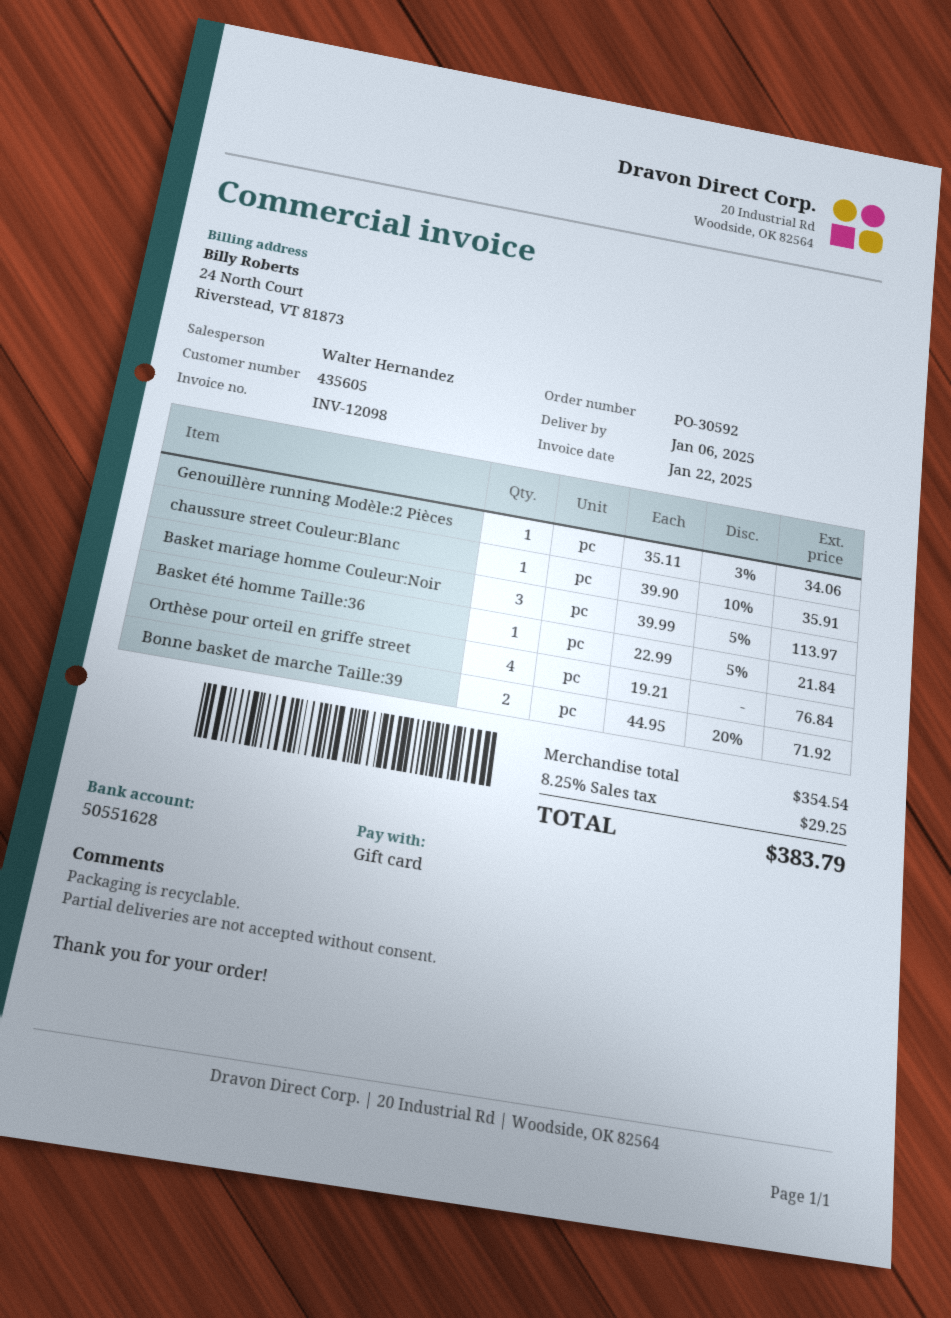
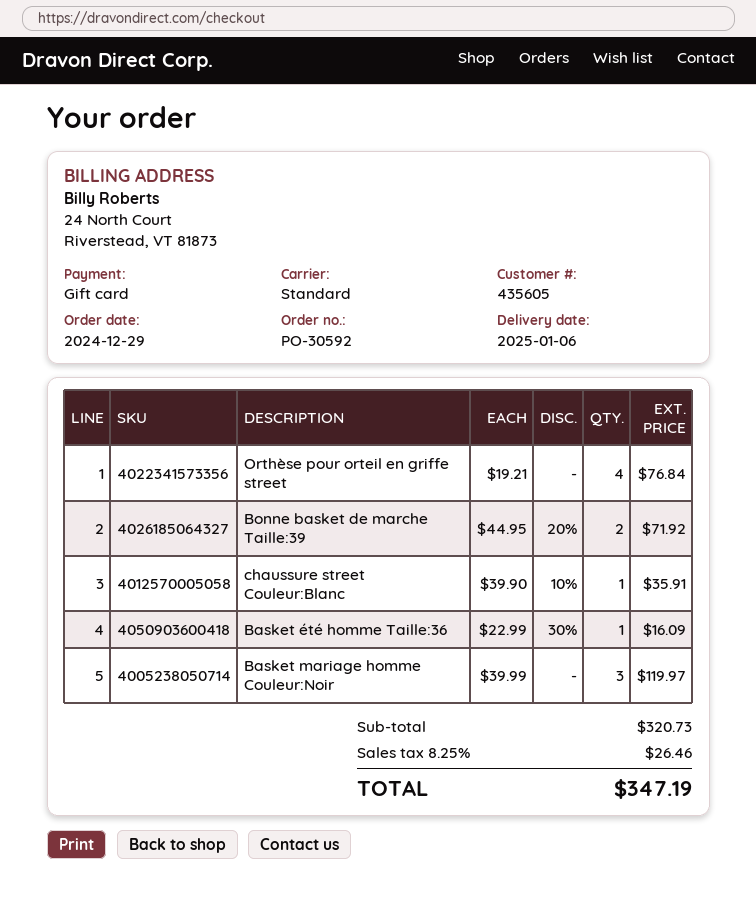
Genouillère running Modèle:2 Pièces: 1 x 35.11 - 3% = 34.06 -> none
Basket mariage homme Couleur:Noir: 3 x 39.99 - 5% = 113.97 -> 3 x 39.99 = 119.97
Basket été homme Taille:36: 1 x 22.99 - 5% = 21.84 -> 1 x 22.99 - 30% = 16.09
subtotal: 354.54 -> 320.73
tax: 8.25% = 29.25 -> 8.25% = 26.46
total: 383.79 -> 347.19

